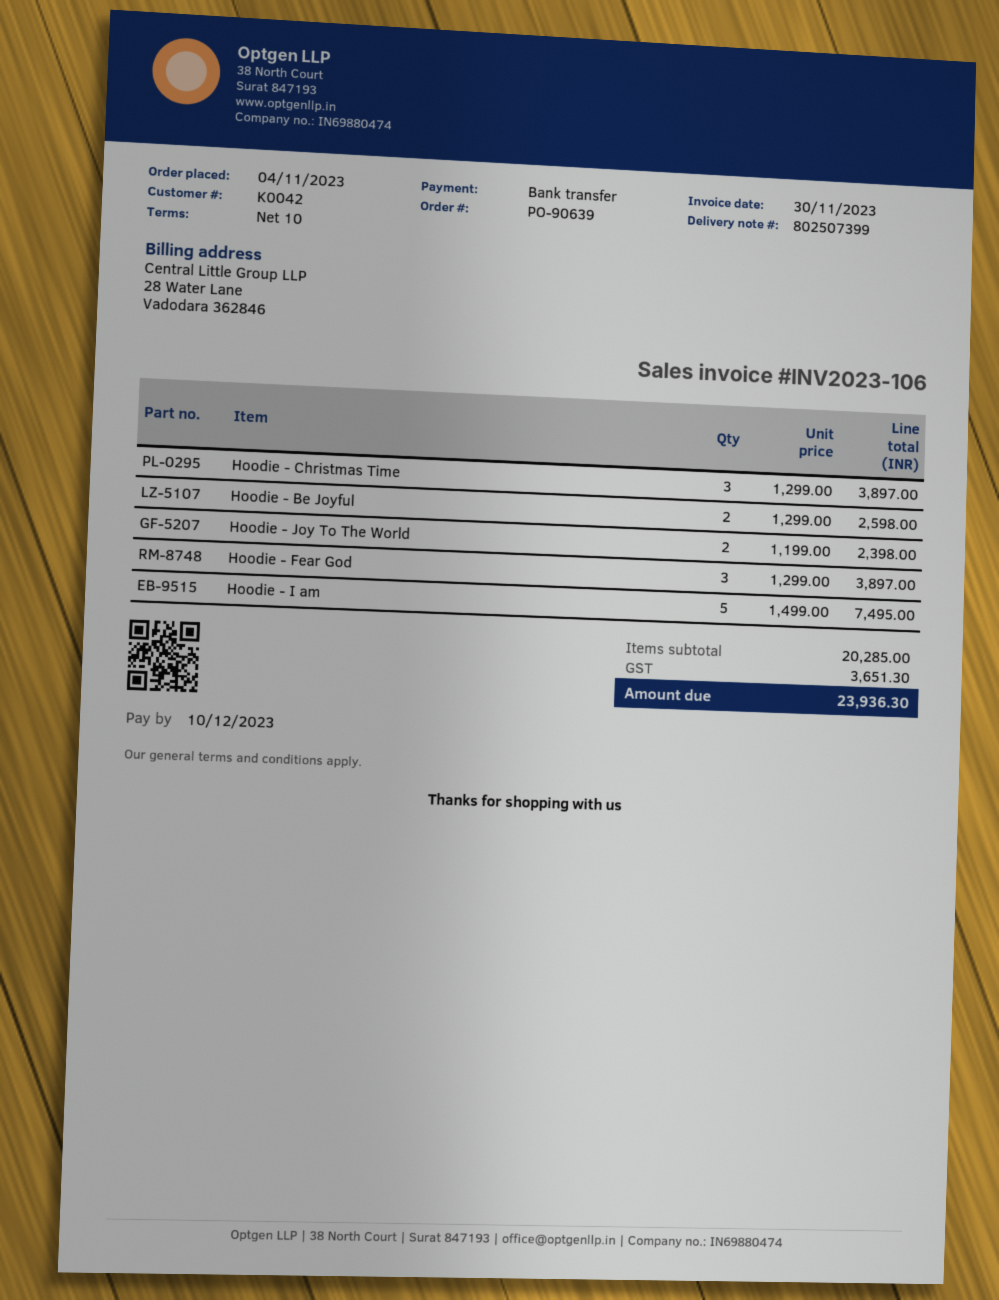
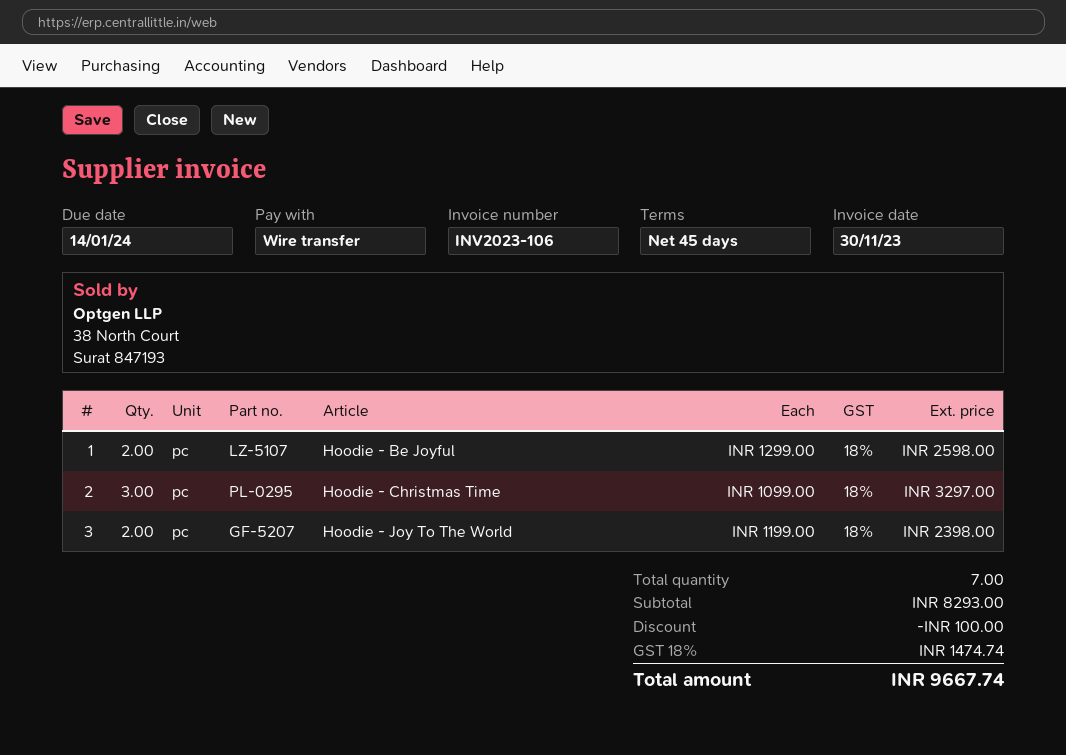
payment terms: 10 days -> 45 days
due date: 2023-12-10 -> 2024-01-14
Hoodie - Christmas Time: 3 x 1299.00 = 3897.00 -> 3 x 1099.00 = 3297.00
Hoodie - Fear God: 3 x 1299.00 = 3897.00 -> none
Hoodie - I am: 5 x 1499.00 = 7495.00 -> none
subtotal: 20285.00 -> 8293.00
discount: none -> 100.00
tax: 3651.30 -> 1474.74
total: 23936.30 -> 9667.74

